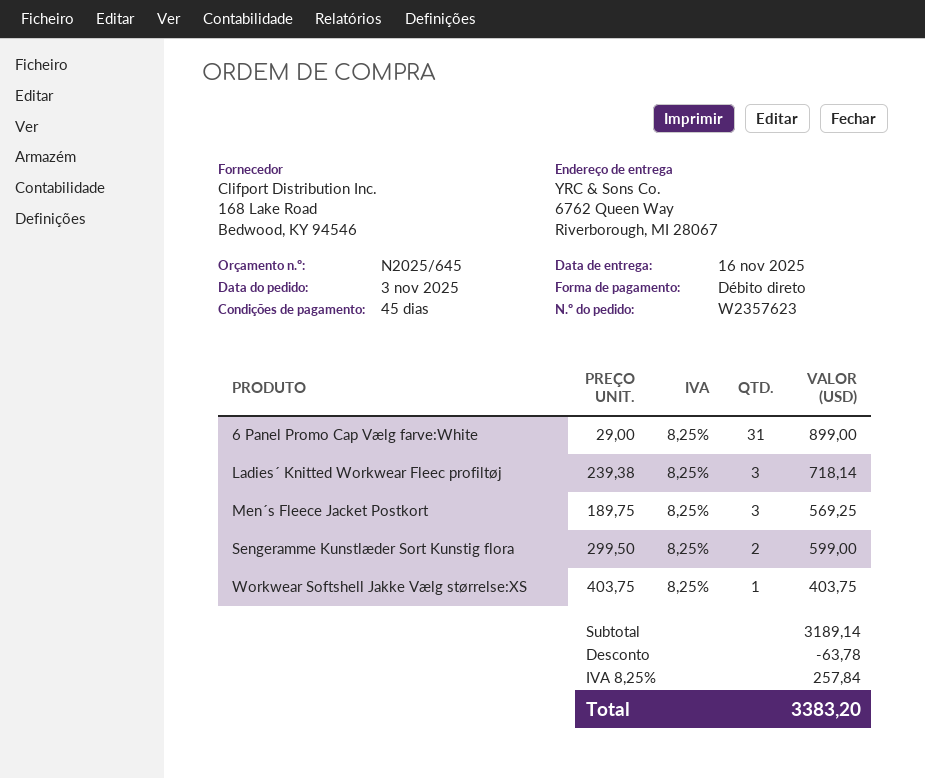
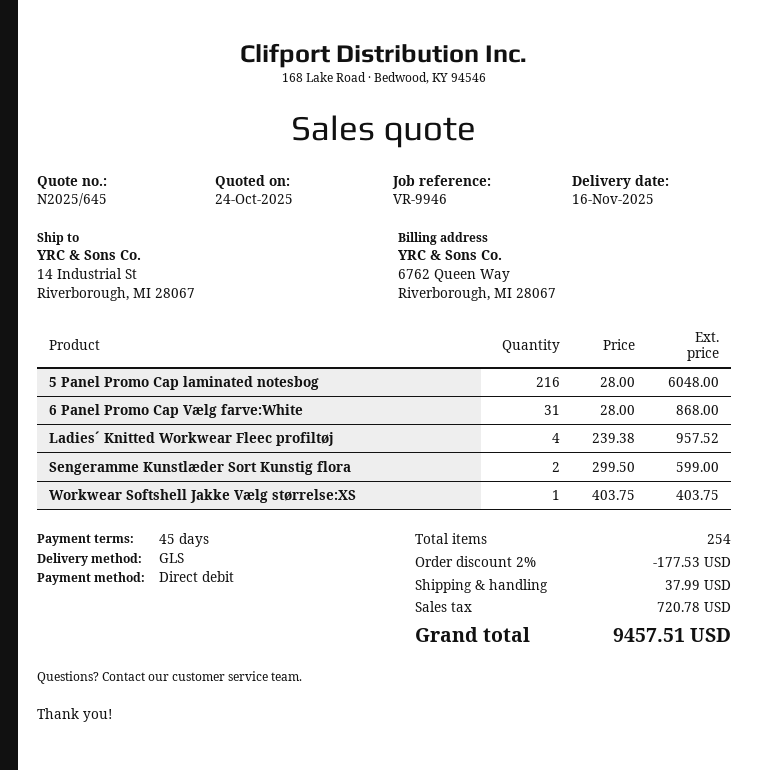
ship to: 6762 Queen Way, Riverborough, MI 28067 -> 14 Industrial St, Riverborough, MI 28067
6 Panel Promo Cap Vælg farve:White: 31 x 29.00 = 899.00 -> 31 x 28.00 = 868.00
Ladies´ Knitted Workwear Fleec profiltøj: 3 x 239.38 = 718.14 -> 4 x 239.38 = 957.52
Men´s Fleece Jacket Postkort: 3 x 189.75 = 569.25 -> none
5 Panel Promo Cap laminated notesbog: none -> 216 x 28.00 = 6048.00
discount: 63.78 -> 177.53
shipping: none -> 37.99
tax: 257.84 -> 720.78
total: 3383.20 -> 9457.51

